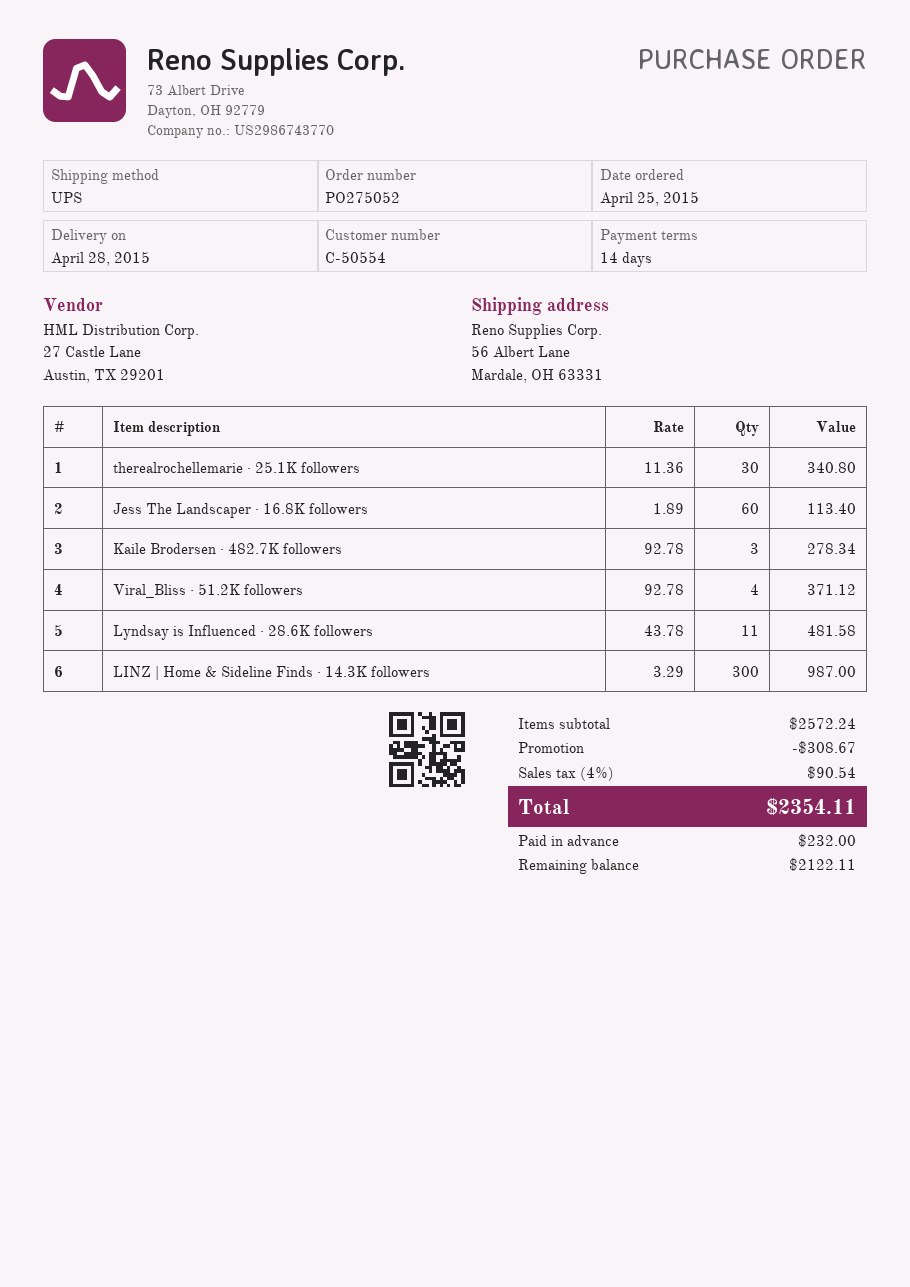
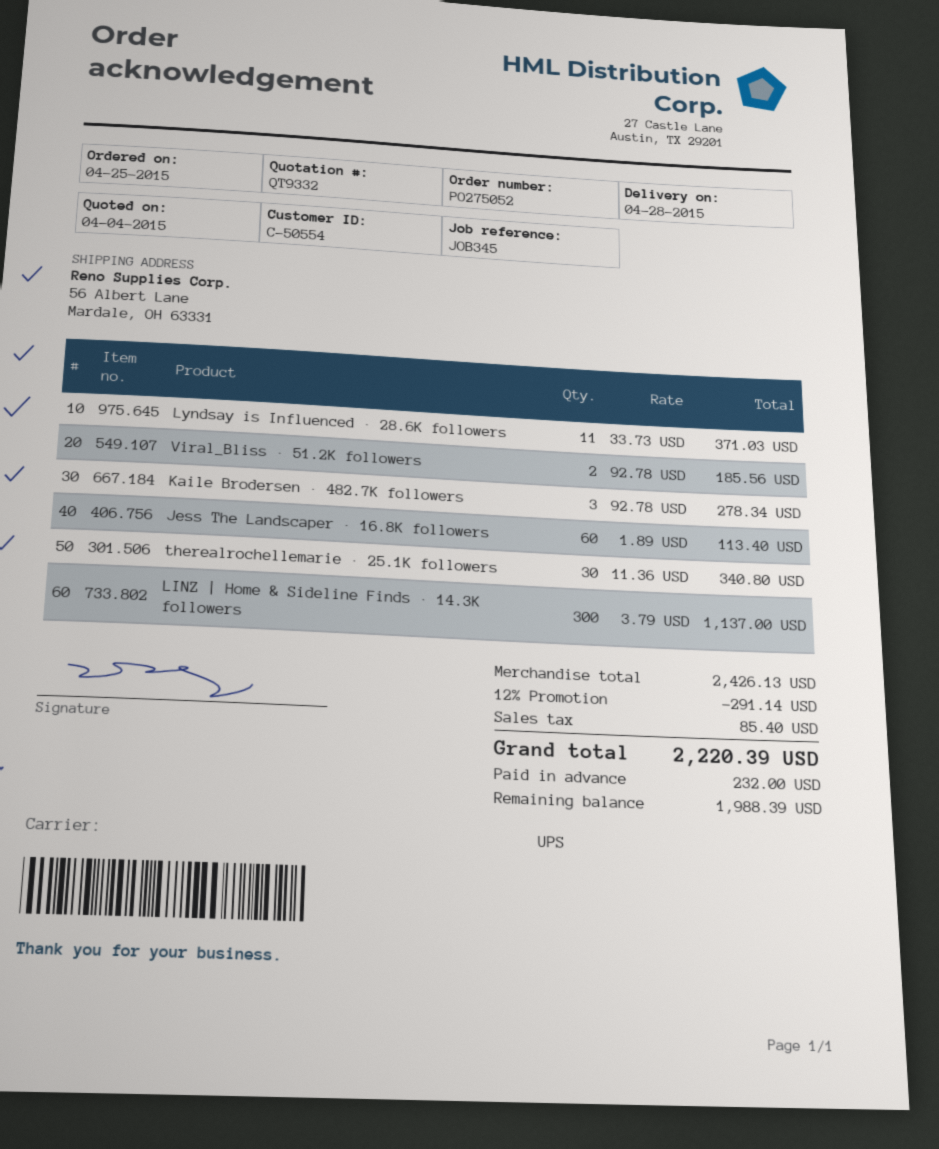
Viral_Bliss · 51.2K followers: 4 x 92.78 = 371.12 -> 2 x 92.78 = 185.56
Lyndsay is Influenced · 28.6K followers: 11 x 43.78 = 481.58 -> 11 x 33.73 = 371.03
LINZ | Home & Sideline Finds · 14.3K followers: 300 x 3.29 = 987.00 -> 300 x 3.79 = 1137.00
subtotal: 2572.24 -> 2426.13
discount: 308.67 -> 291.14
tax: 90.54 -> 85.40
total: 2354.11 -> 2220.39
balance: 2122.11 -> 1988.39

